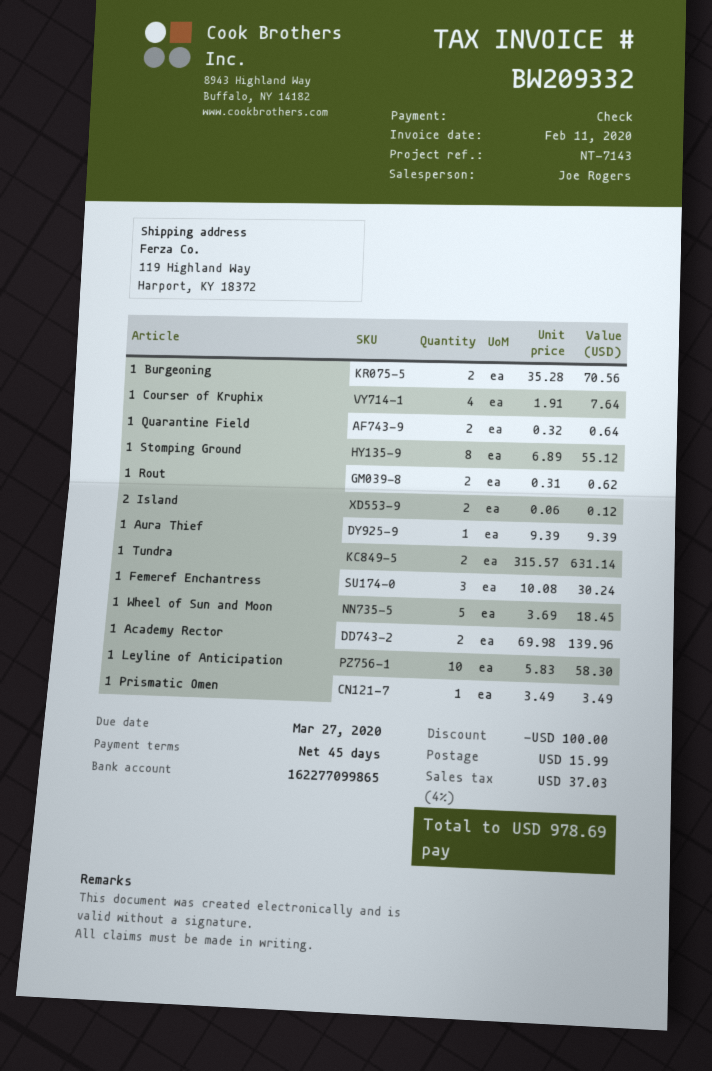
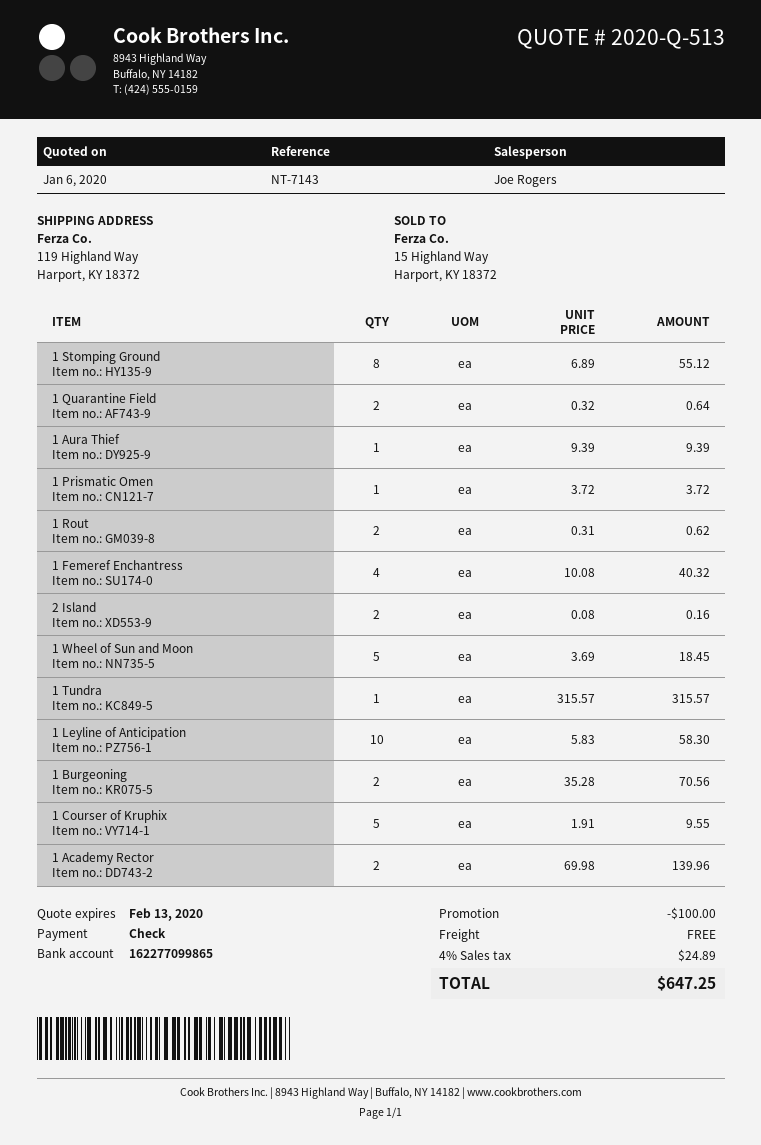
1 Courser of Kruphix: 4 x 1.91 = 7.64 -> 5 x 1.91 = 9.55
2 Island: 2 x 0.06 = 0.12 -> 2 x 0.08 = 0.16
1 Tundra: 2 x 315.57 = 631.14 -> 1 x 315.57 = 315.57
1 Femeref Enchantress: 3 x 10.08 = 30.24 -> 4 x 10.08 = 40.32
1 Prismatic Omen: 1 x 3.49 = 3.49 -> 1 x 3.72 = 3.72
shipping: 15.99 -> 0.00
tax: 4% = 37.03 -> 4% = 24.89
total: 978.69 -> 647.25

